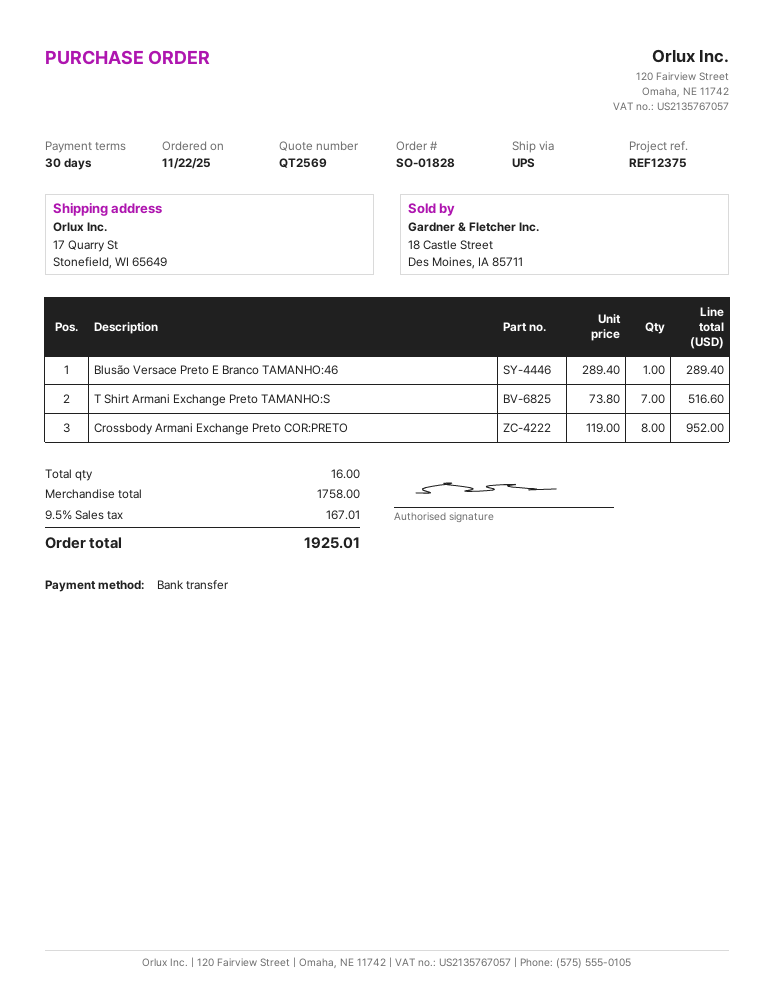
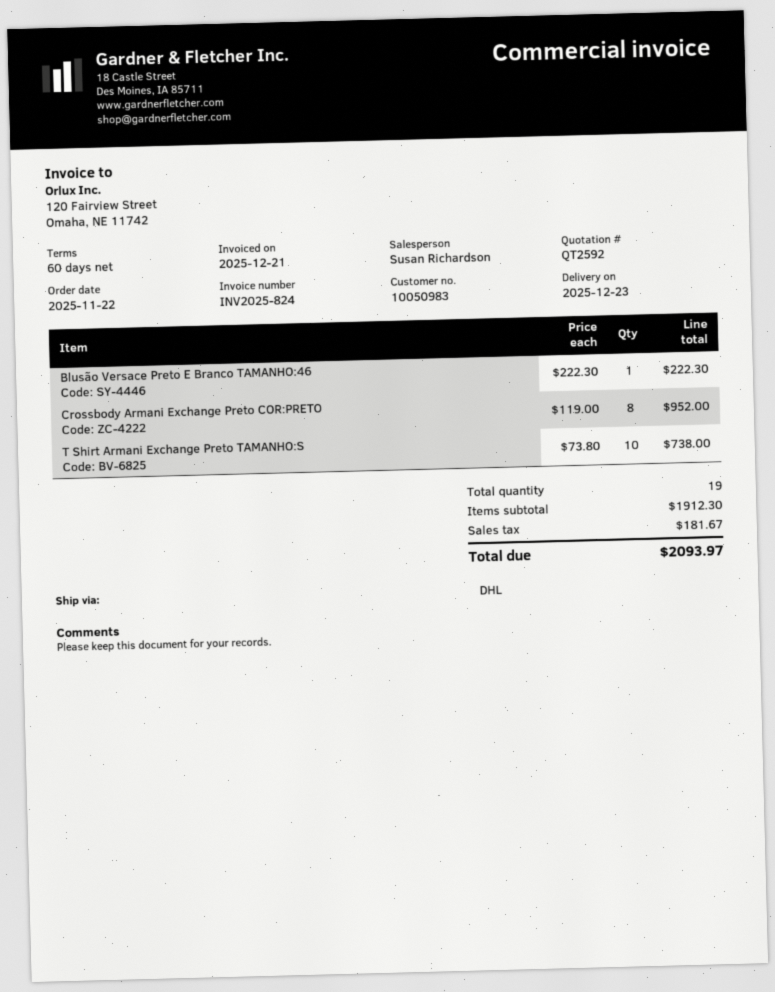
quote number: QT2569 -> QT2592
payment terms: 30 days -> 60 days
shipping method: UPS -> DHL
Blusão Versace Preto E Branco TAMANHO:46: 1 x 289.40 = 289.40 -> 1 x 222.30 = 222.30
T Shirt Armani Exchange Preto TAMANHO:S: 7 x 73.80 = 516.60 -> 10 x 73.80 = 738.00
total quantity: 16 -> 19
subtotal: 1758.00 -> 1912.30
tax: 167.01 -> 181.67
total: 1925.01 -> 2093.97

